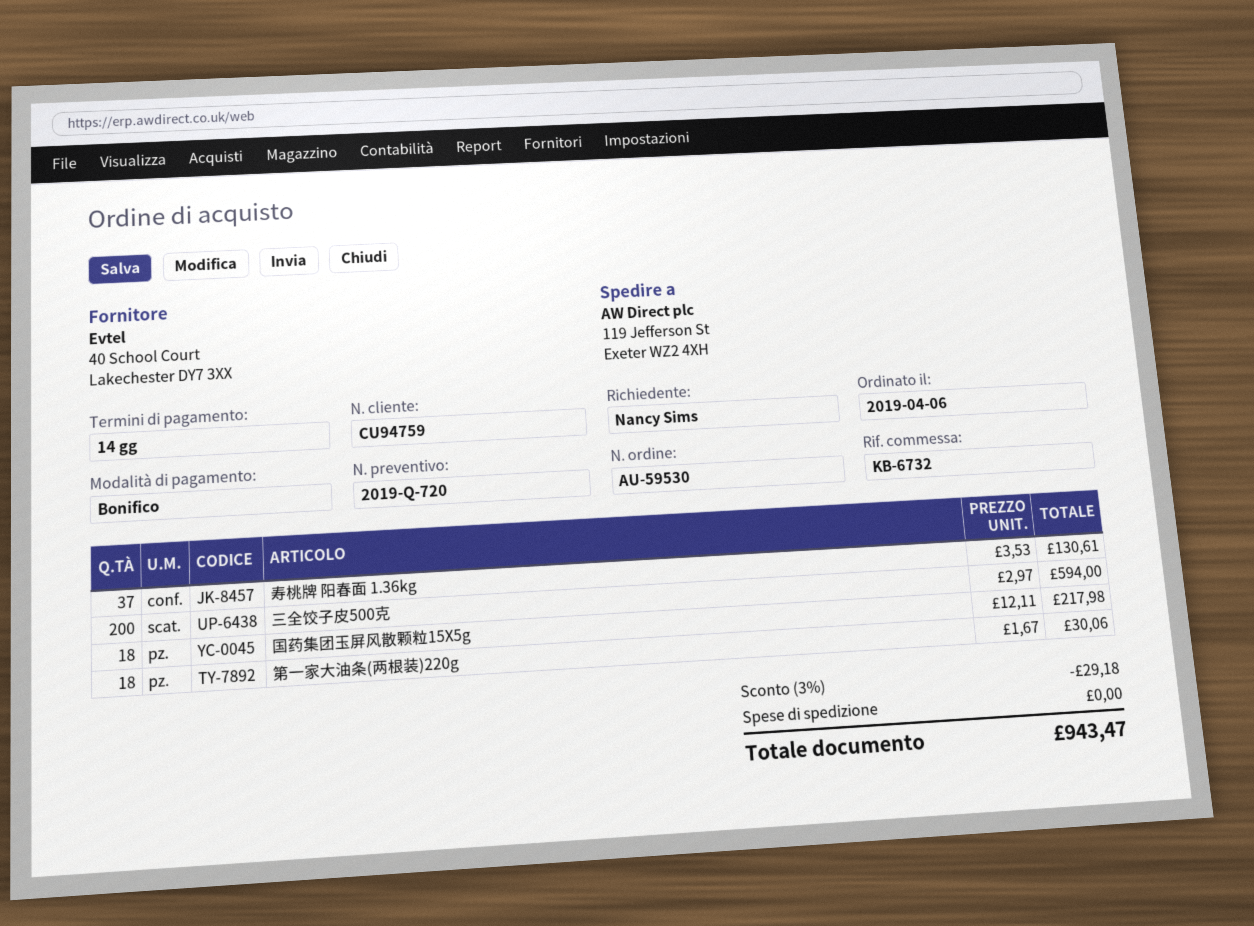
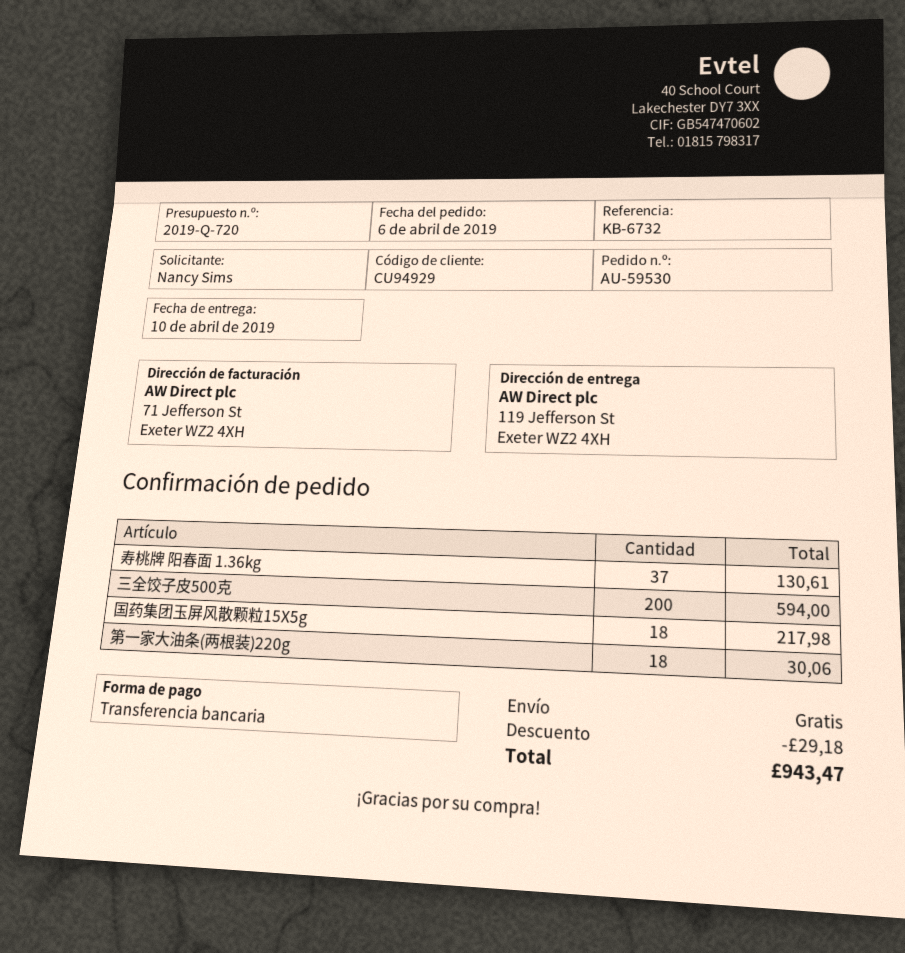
customer number: CU94759 -> CU94929

